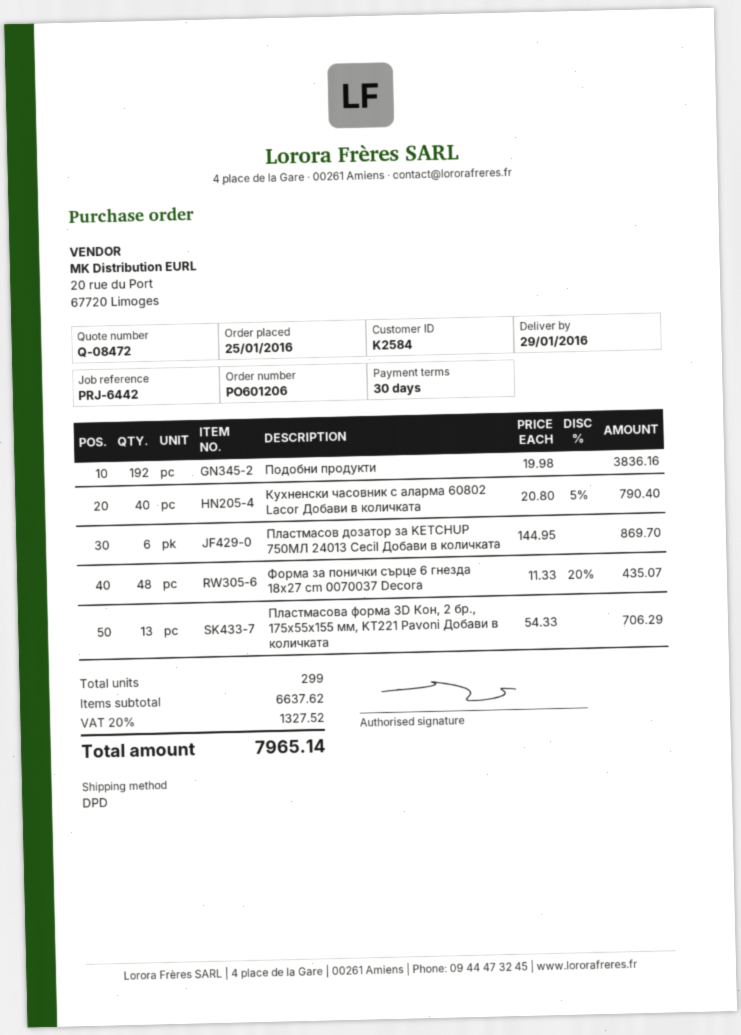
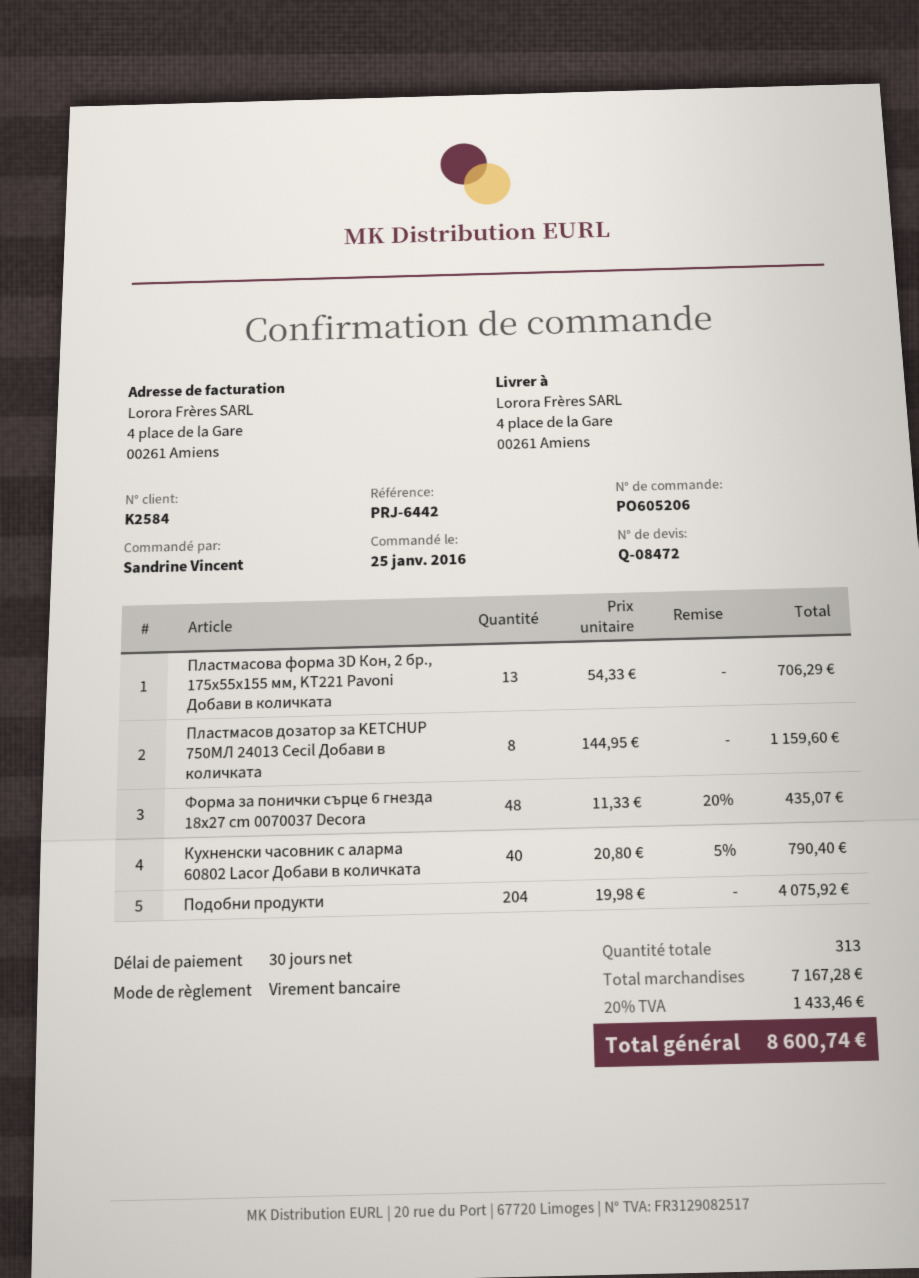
order number: PO601206 -> PO605206
Подобни продукти: 192 x 19.98 = 3836.16 -> 204 x 19.98 = 4075.92
Пластмасов дозатор за KETCHUP 750МЛ 24013 Cecil Добави в количката: 6 x 144.95 = 869.70 -> 8 x 144.95 = 1159.60
total quantity: 299 -> 313
subtotal: 6637.62 -> 7167.28
tax: 20% = 1327.52 -> 20% = 1433.46
total: 7965.14 -> 8600.74

